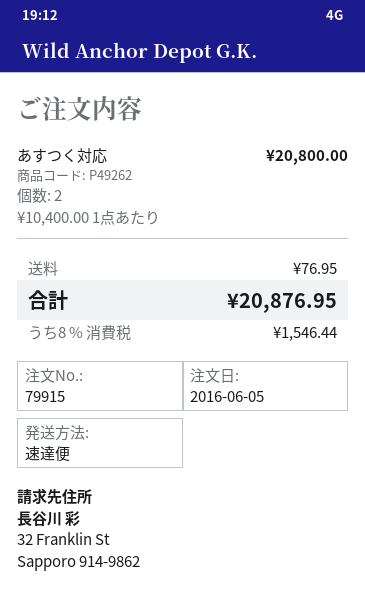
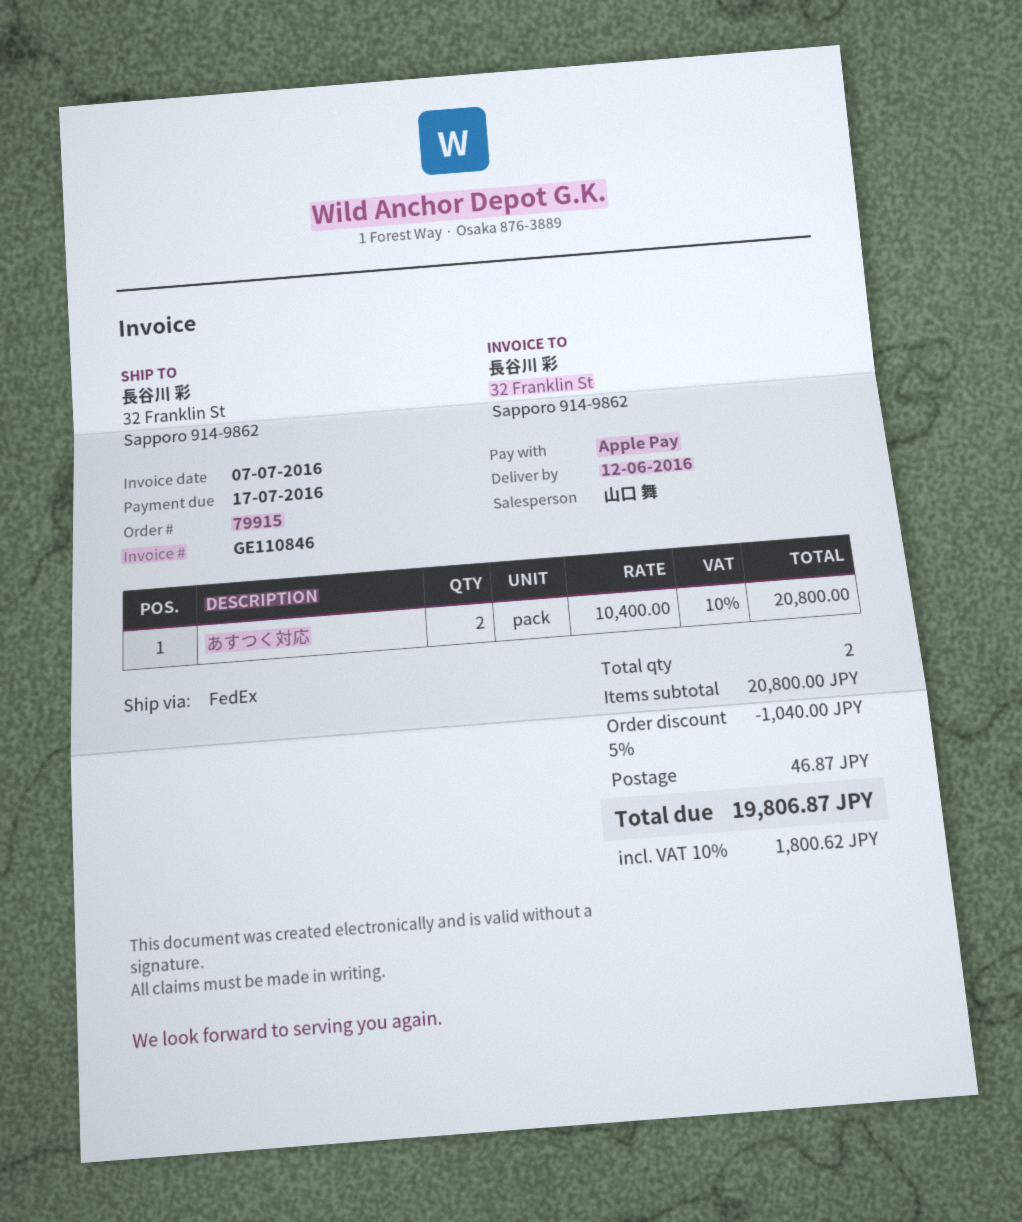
shipping method: express -> FedEx
discount: none -> 5% = 1040.00
shipping: 76.95 -> 46.87
tax: 8% = 1546.44 -> 10% = 1800.62
total: 20876.95 -> 19806.87

